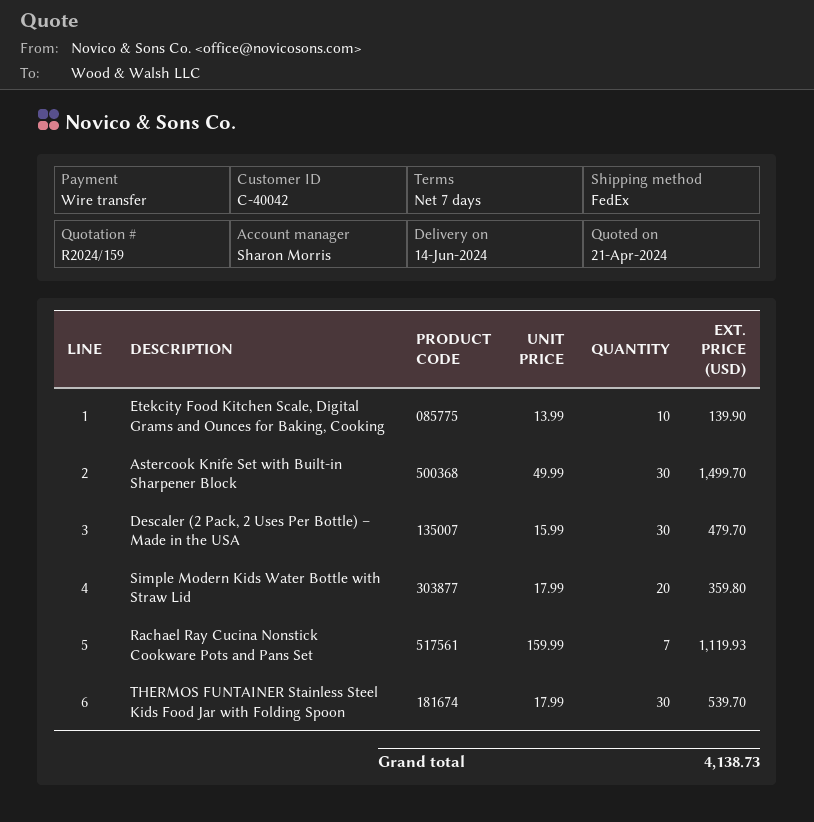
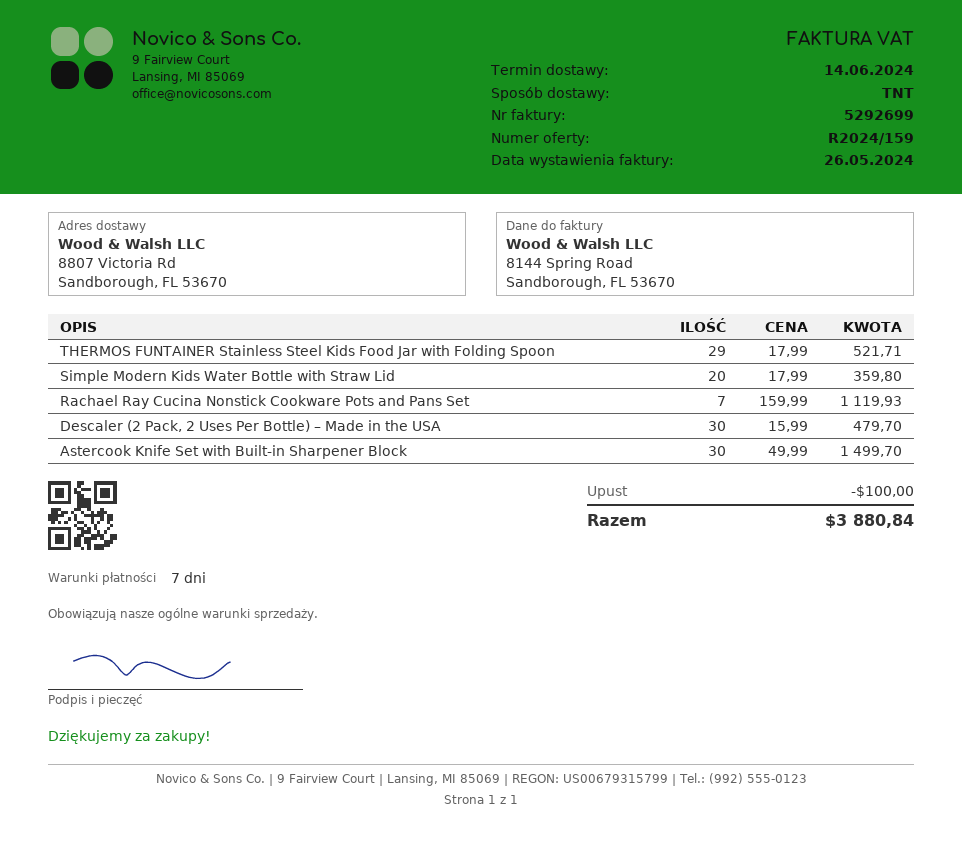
shipping method: FedEx -> TNT
Etekcity Food Kitchen Scale, Digital Grams and Ounces for Baking, Cooking: 10 x 13.99 = 139.90 -> none
THERMOS FUNTAINER Stainless Steel Kids Food Jar with Folding Spoon: 30 x 17.99 = 539.70 -> 29 x 17.99 = 521.71
discount: none -> 100.00
total: 4138.73 -> 3880.84

